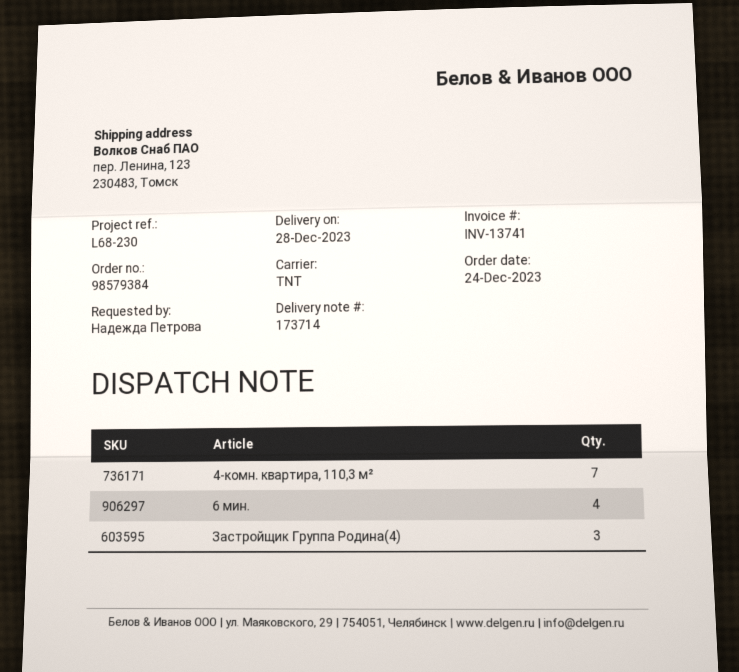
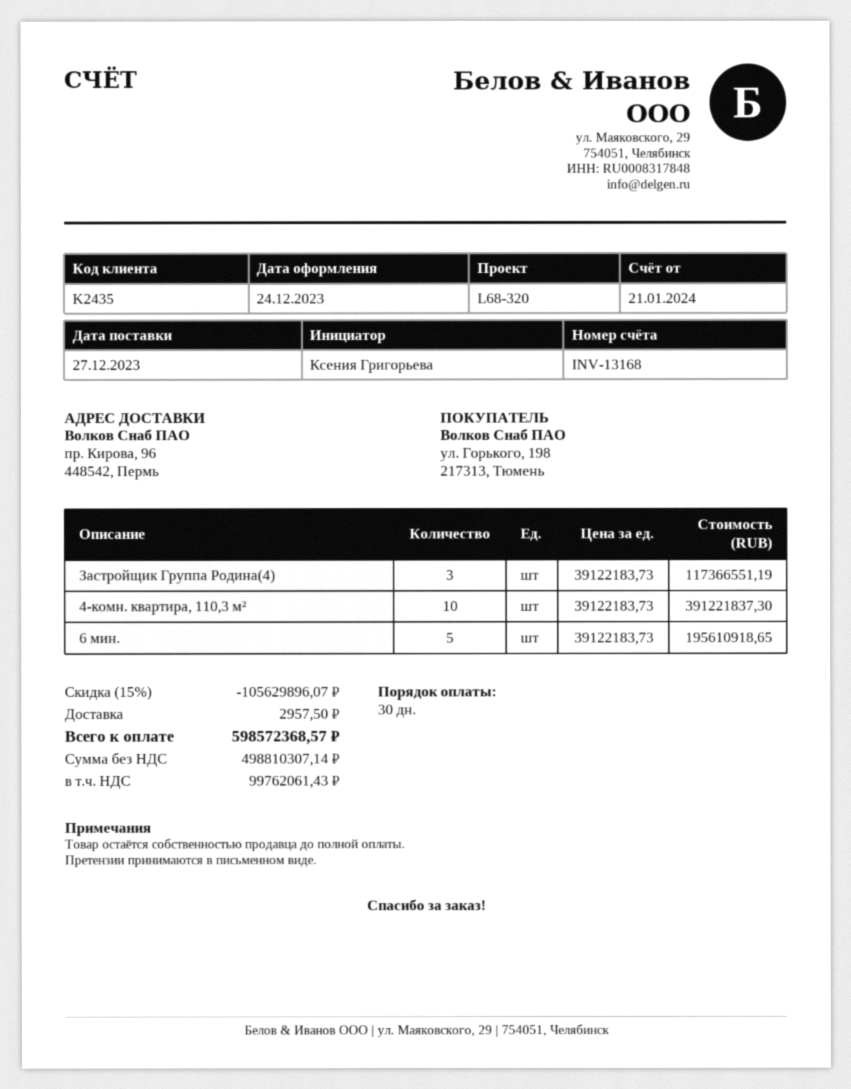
delivery date: 2023-12-28 -> 2023-12-27
invoice number: INV-13741 -> INV-13168
reference: L68-230 -> L68-320
ordered by: Надежда Петрова -> Ксения Григорьева
ship to: пер. Ленина, 123, 230483, Томск -> пр. Кирова, 96, 448542, Пермь
4-комн. квартира, 110,3 м²: 7 -> 10
6 мин.: 4 -> 5

